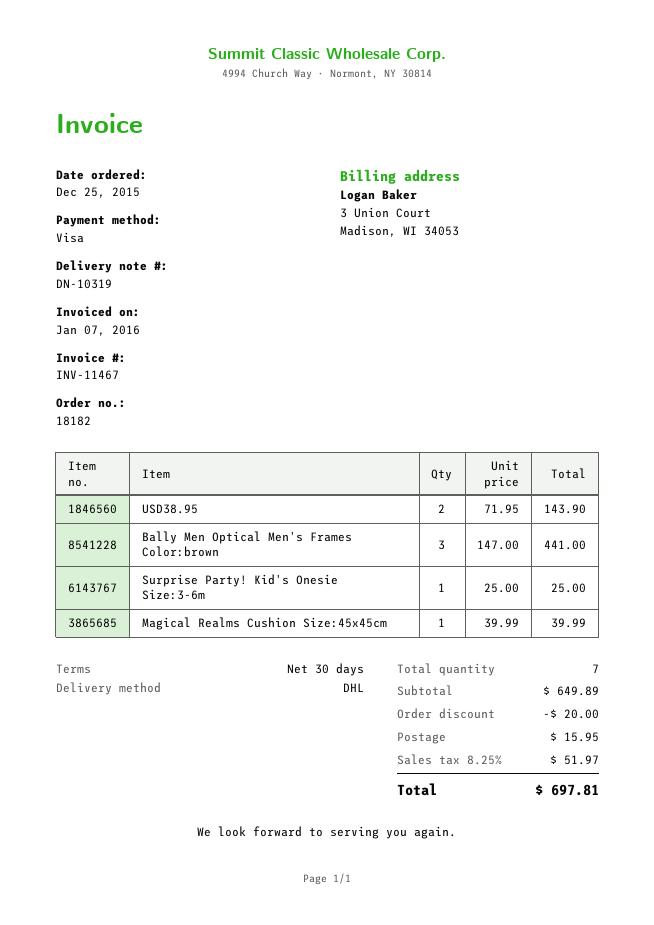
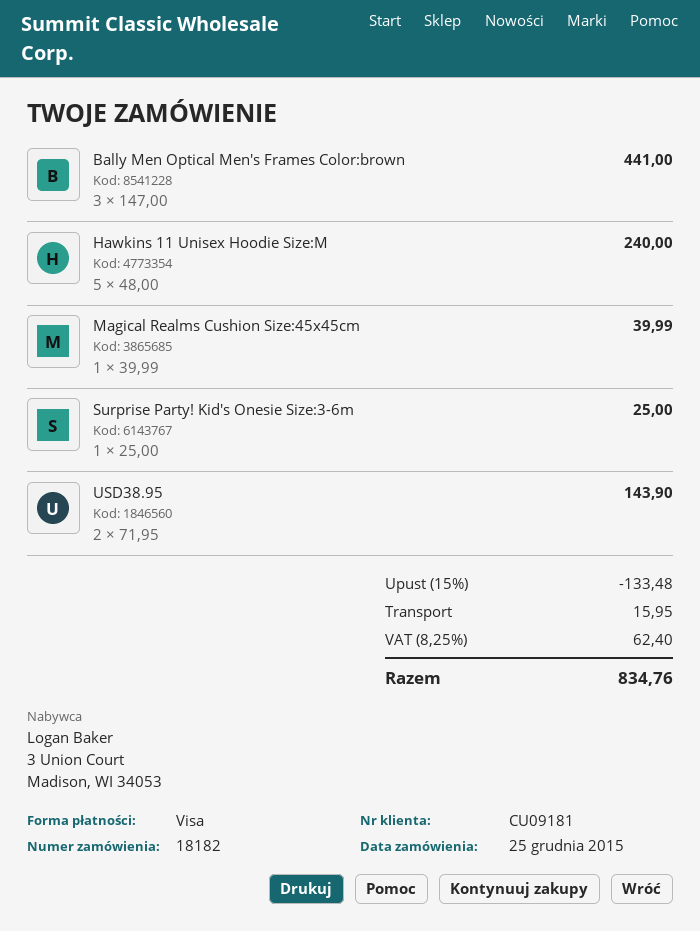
Hawkins 11 Unisex Hoodie Size:M: none -> 5 x 48.00 = 240.00
discount: 20.00 -> 133.48
tax: 8.25% = 51.97 -> 8.25% = 62.40
total: 697.81 -> 834.76

